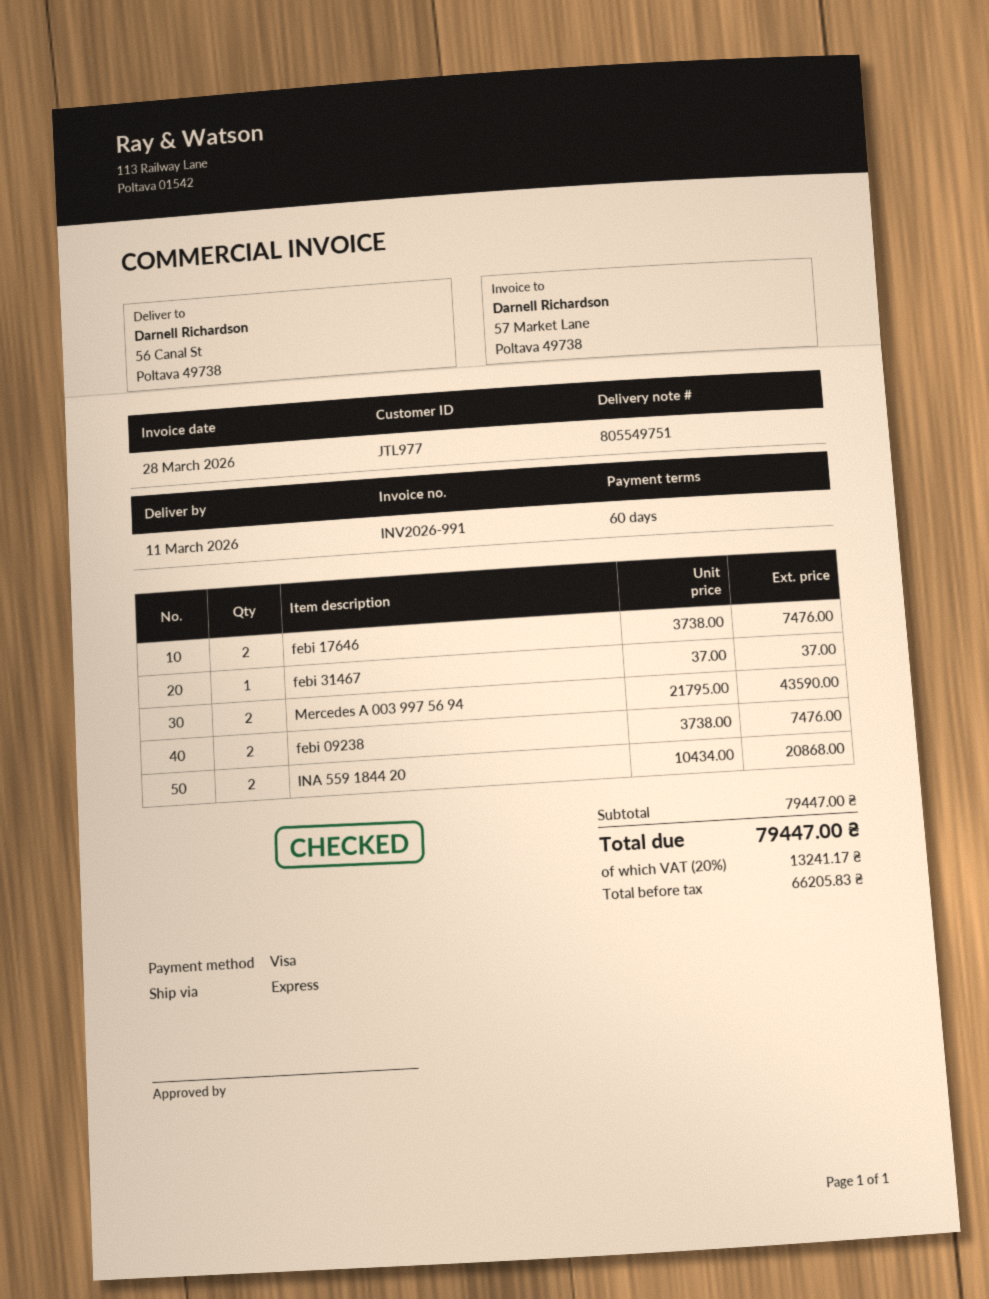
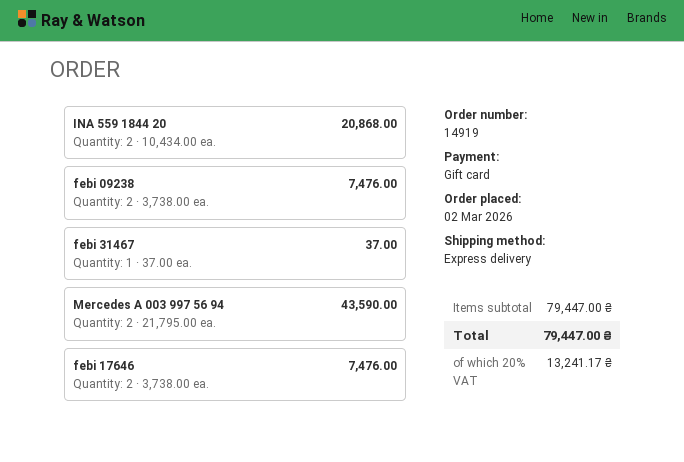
payment method: Visa -> gift card

